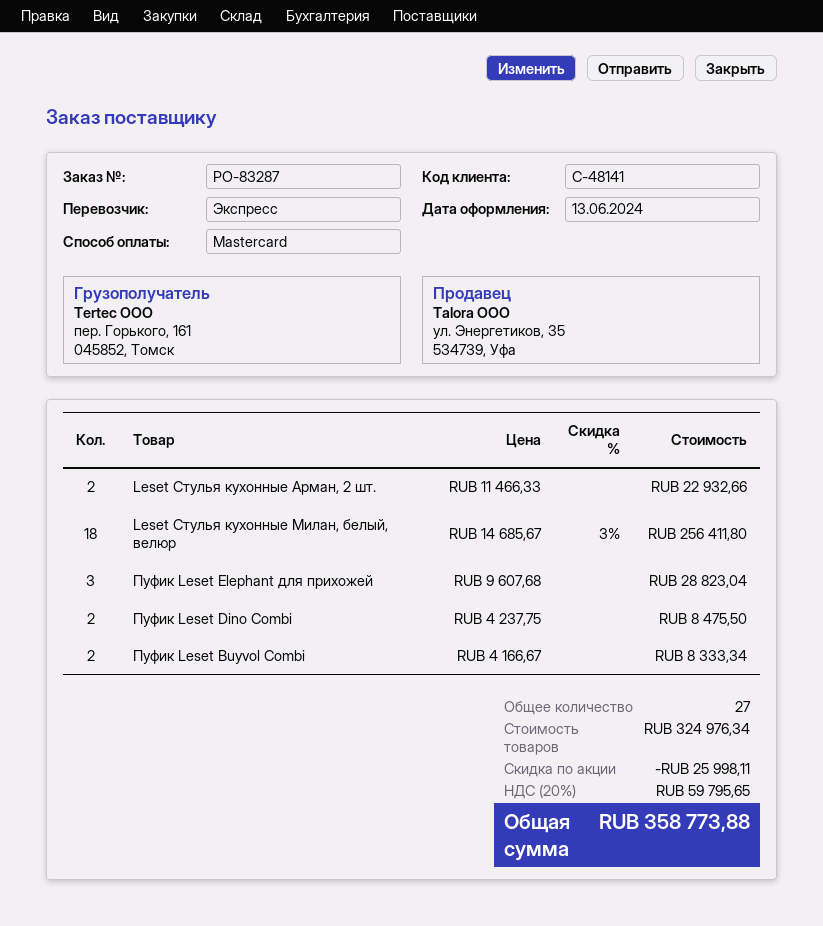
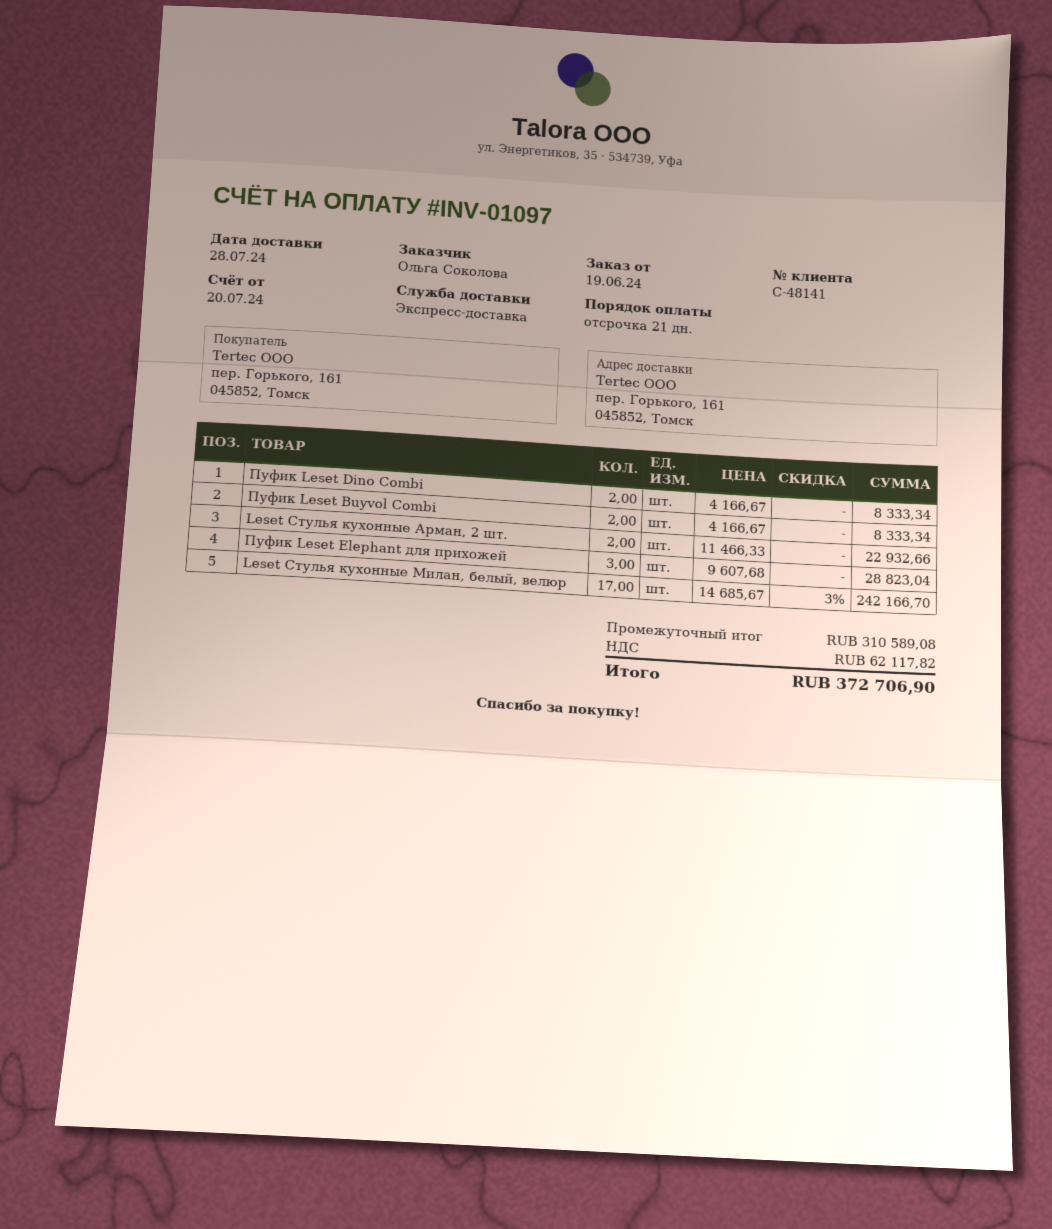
order date: 2024-06-13 -> 2024-06-19
Leset Стулья кухонные Милан, белый, велюр: 18 x 14685.67 - 3% = 256411.80 -> 17 x 14685.67 - 3% = 242166.70
Пуфик Leset Dino Combi: 2 x 4237.75 = 8475.50 -> 2 x 4166.67 = 8333.34
subtotal: 324976.34 -> 310589.08
discount: 25998.11 -> none
tax: 59795.65 -> 62117.82
total: 358773.88 -> 372706.90

